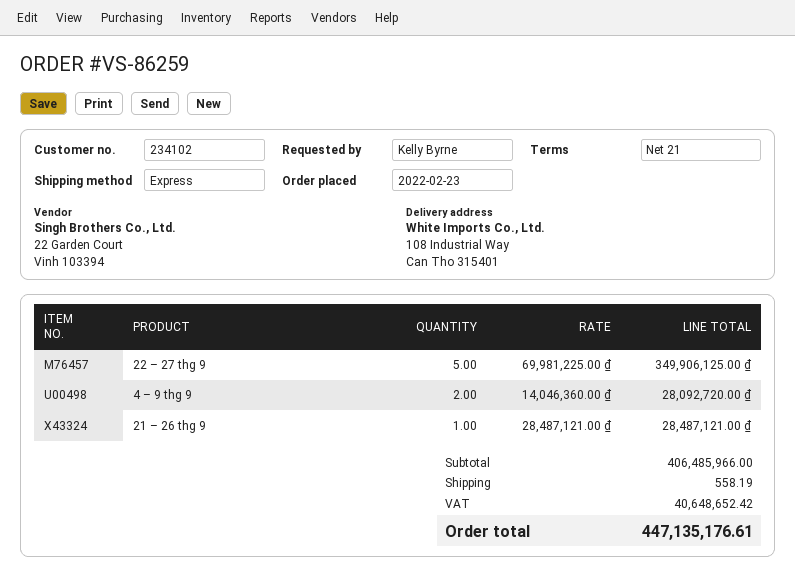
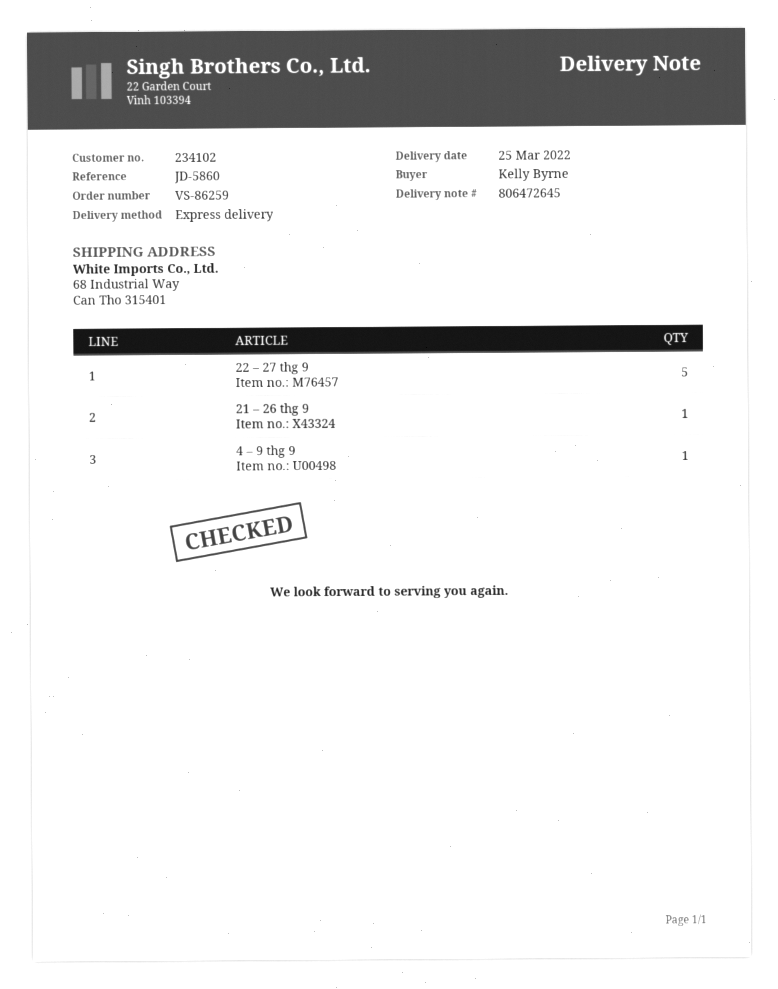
ship to: 108 Industrial Way, Can Tho 315401 -> 68 Industrial Way, Can Tho 315401
4 – 9 thg 9: 2 -> 1

